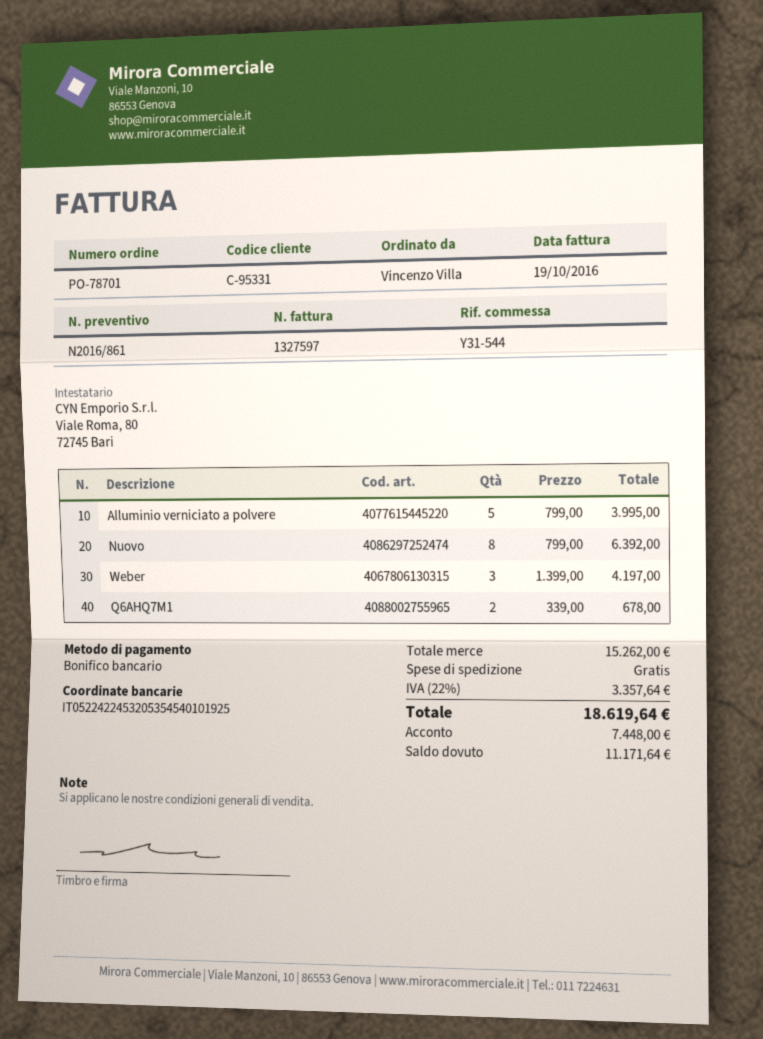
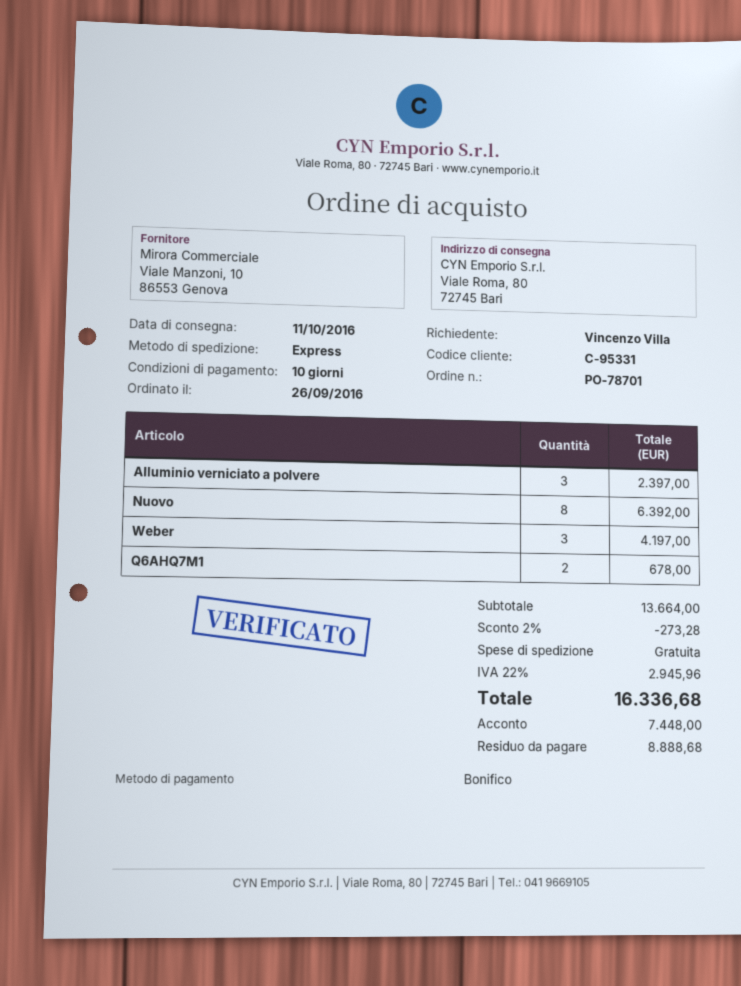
Alluminio verniciato a polvere: 5 for 3995.00 -> 3 for 2397.00
subtotal: 15262.00 -> 13664.00
discount: none -> 2% = 273.28
tax: 22% = 3357.64 -> 22% = 2945.96
total: 18619.64 -> 16336.68
balance: 11171.64 -> 8888.68

